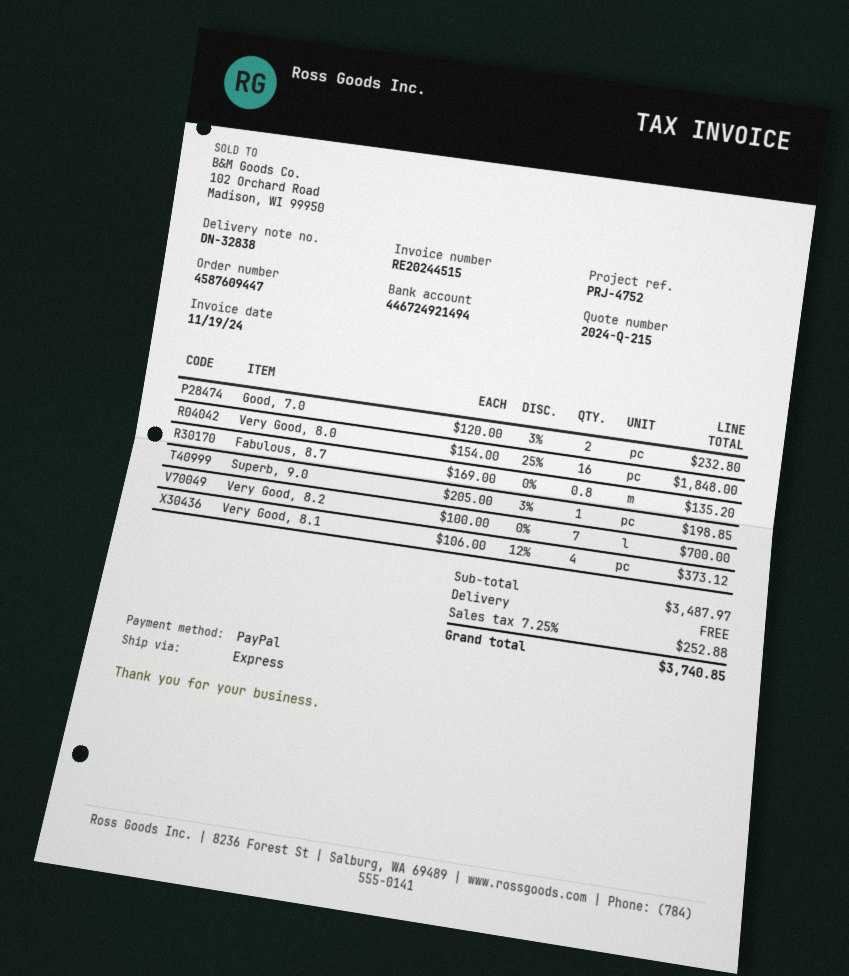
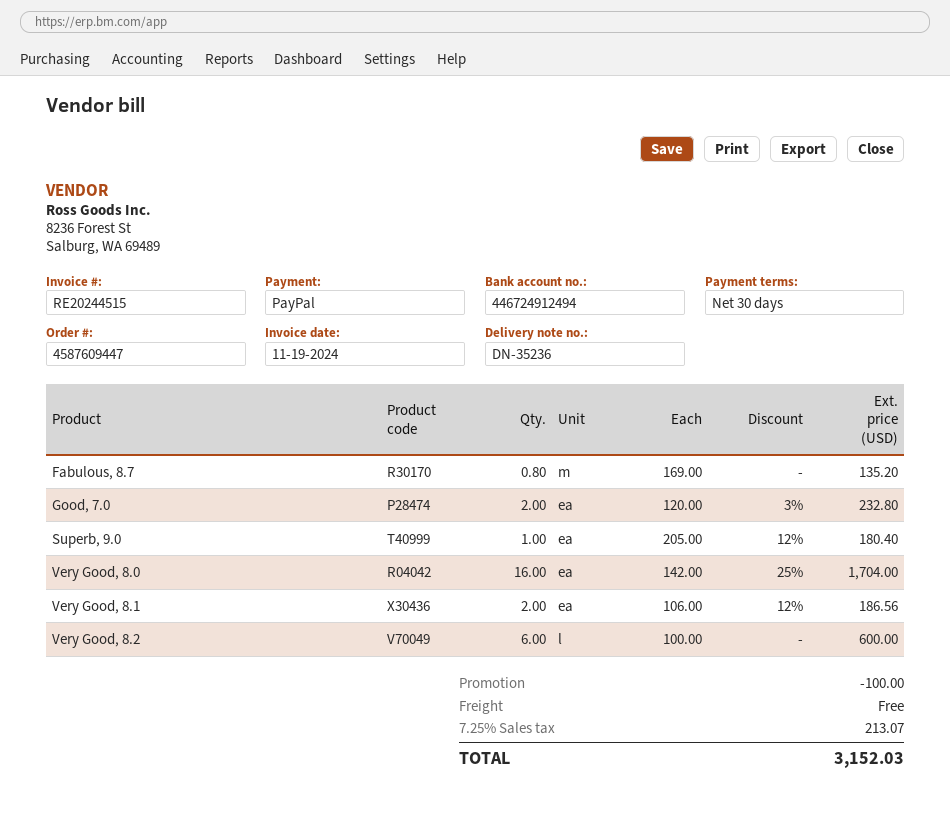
delivery note number: DN-32838 -> DN-35236
bank account: 446724921494 -> 446724912494
Very Good, 8.0: 16 x 154.00 - 25% = 1848.00 -> 16 x 142.00 - 25% = 1704.00
Superb, 9.0: 1 x 205.00 - 3% = 198.85 -> 1 x 205.00 - 12% = 180.40
Very Good, 8.2: 7 x 100.00 = 700.00 -> 6 x 100.00 = 600.00
Very Good, 8.1: 4 x 106.00 - 12% = 373.12 -> 2 x 106.00 - 12% = 186.56
discount: none -> 100.00
tax: 7.25% = 252.88 -> 7.25% = 213.07
total: 3740.85 -> 3152.03

